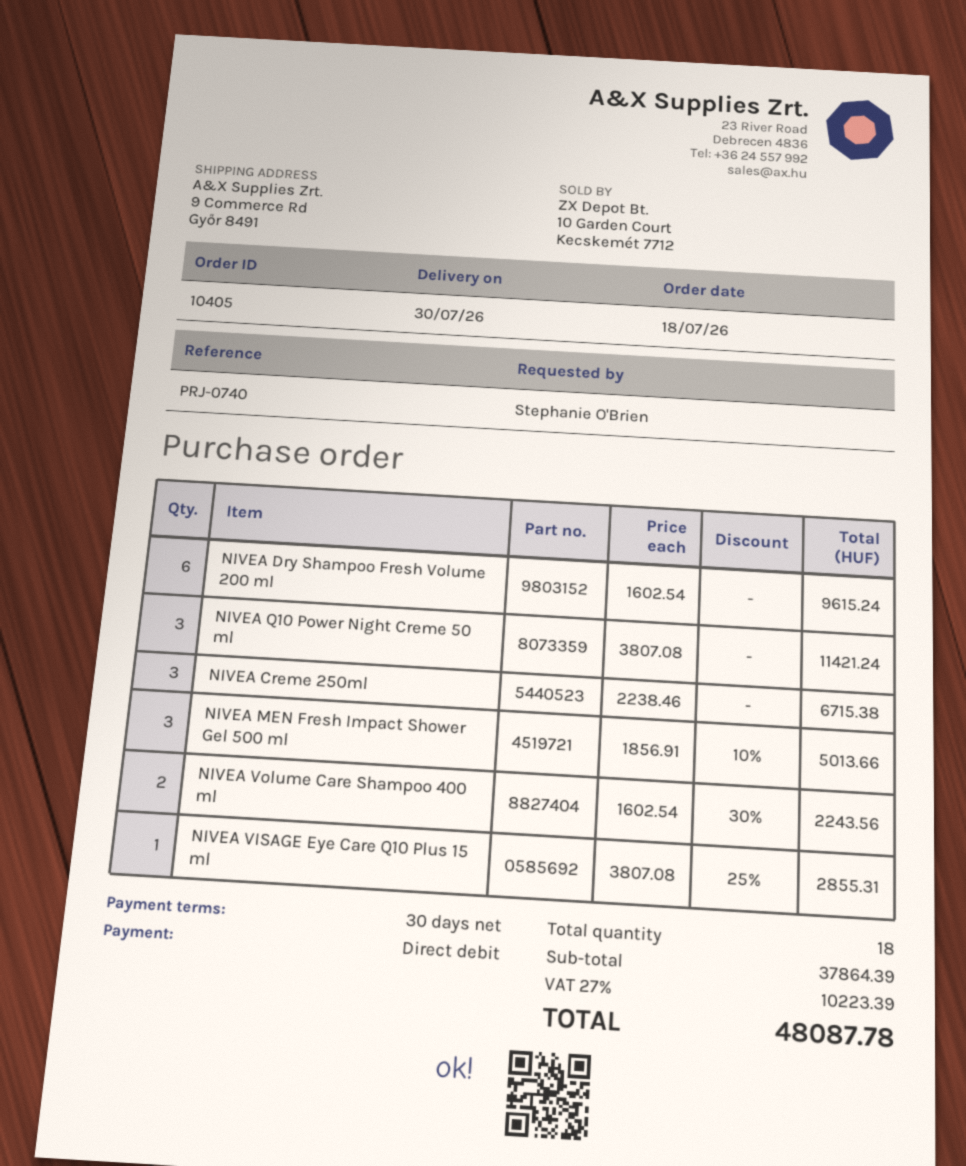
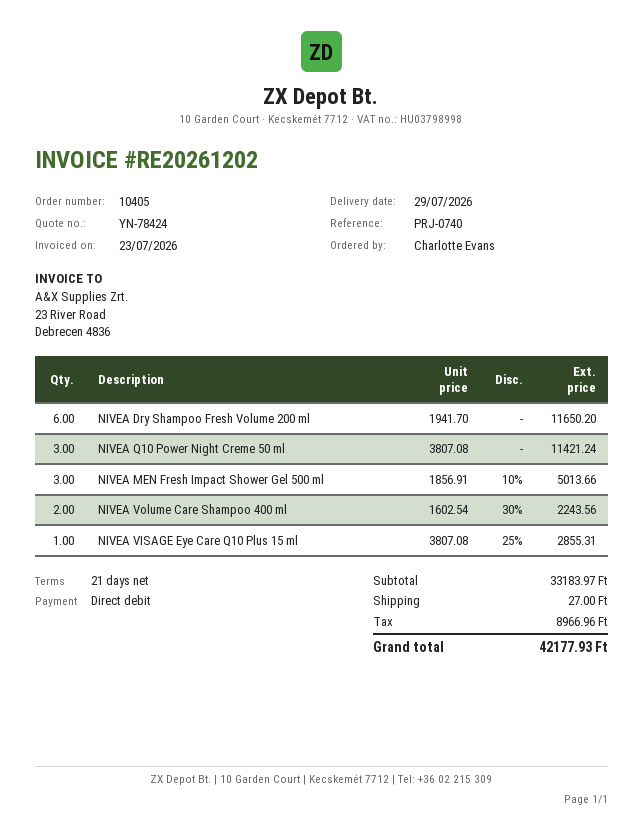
delivery date: 2026-07-30 -> 2026-07-29
payment terms: 30 days -> 21 days
ordered by: Stephanie O'Brien -> Charlotte Evans
NIVEA Dry Shampoo Fresh Volume 200 ml: 6 x 1602.54 = 9615.24 -> 6 x 1941.70 = 11650.20
NIVEA Creme 250ml: 3 x 2238.46 = 6715.38 -> none
subtotal: 37864.39 -> 33183.97
shipping: none -> 27.00
tax: 10223.39 -> 8966.96
total: 48087.78 -> 42177.93

